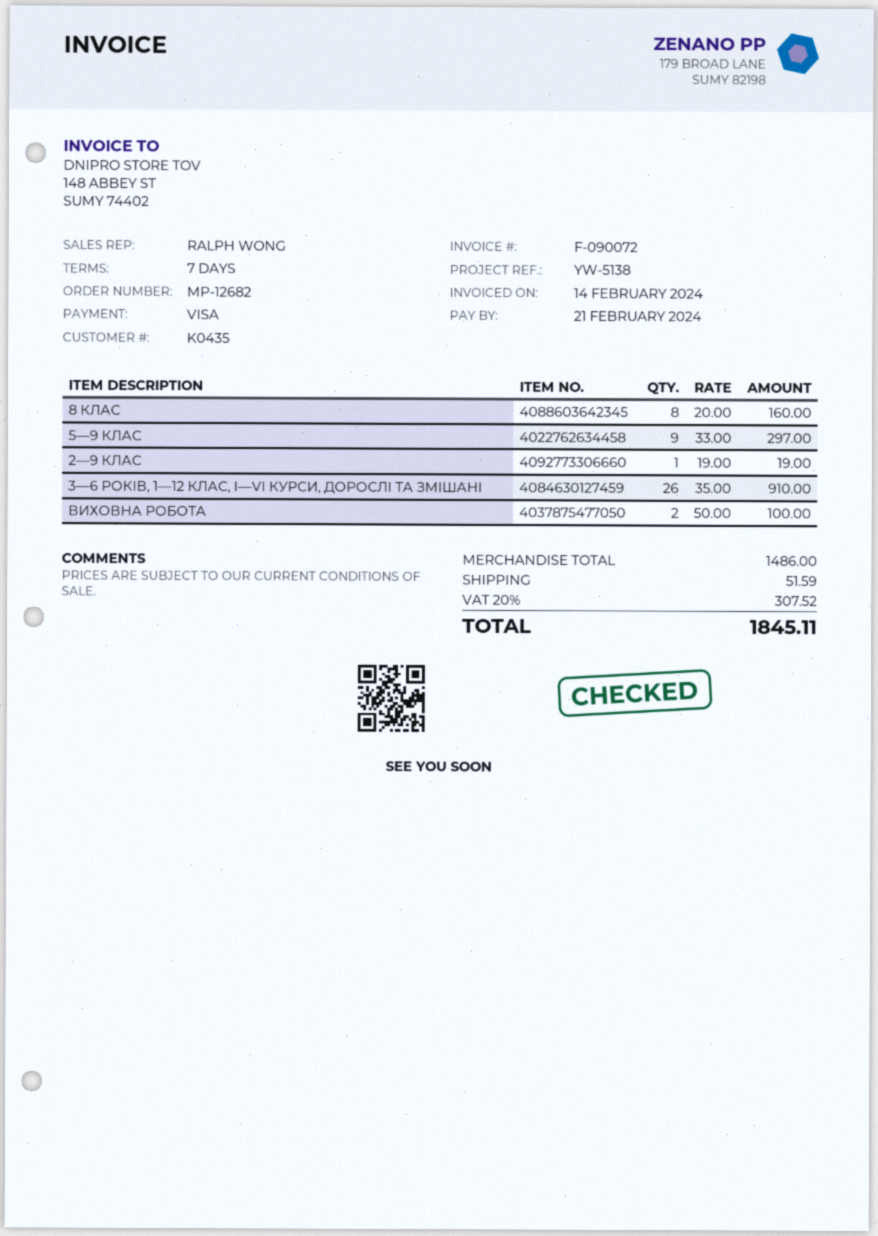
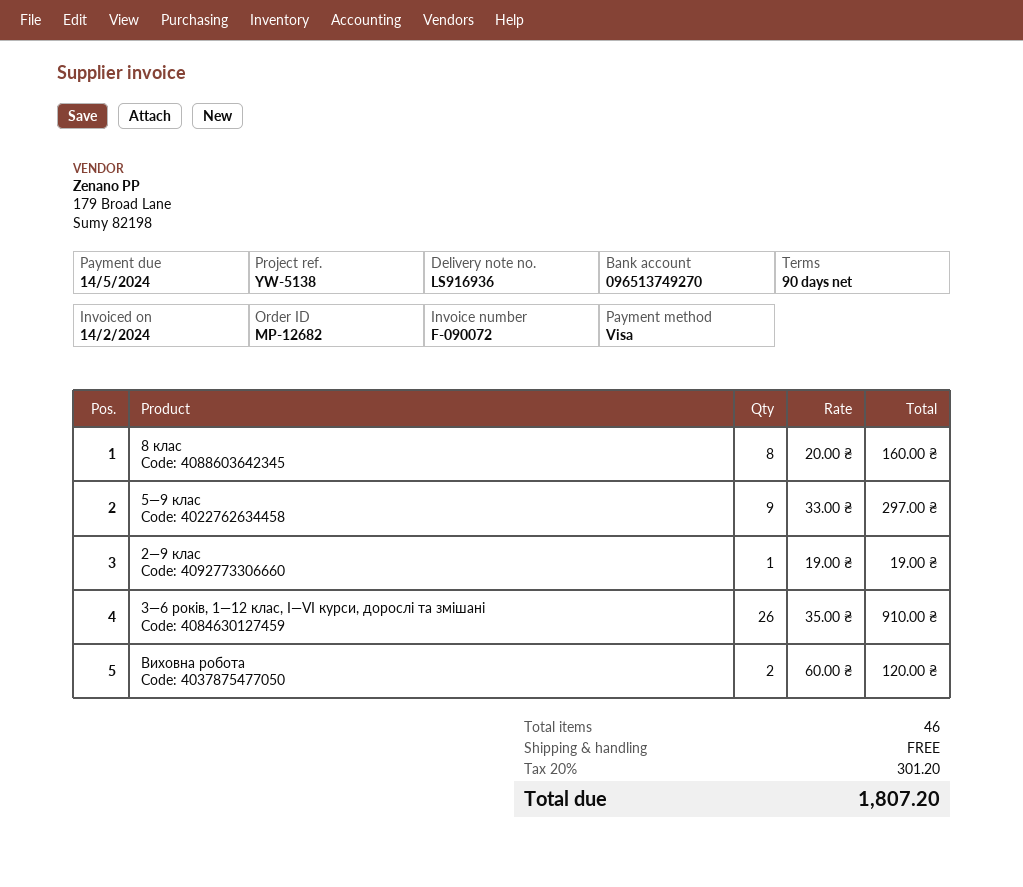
payment terms: 7 days -> 90 days
due date: 2024-02-21 -> 2024-05-14
ВИХОВНА РОБОТА: 2 x 50.00 = 100.00 -> 2 x 60.00 = 120.00
shipping: 51.59 -> 0.00
tax: 20% = 307.52 -> 20% = 301.20
total: 1845.11 -> 1807.20

